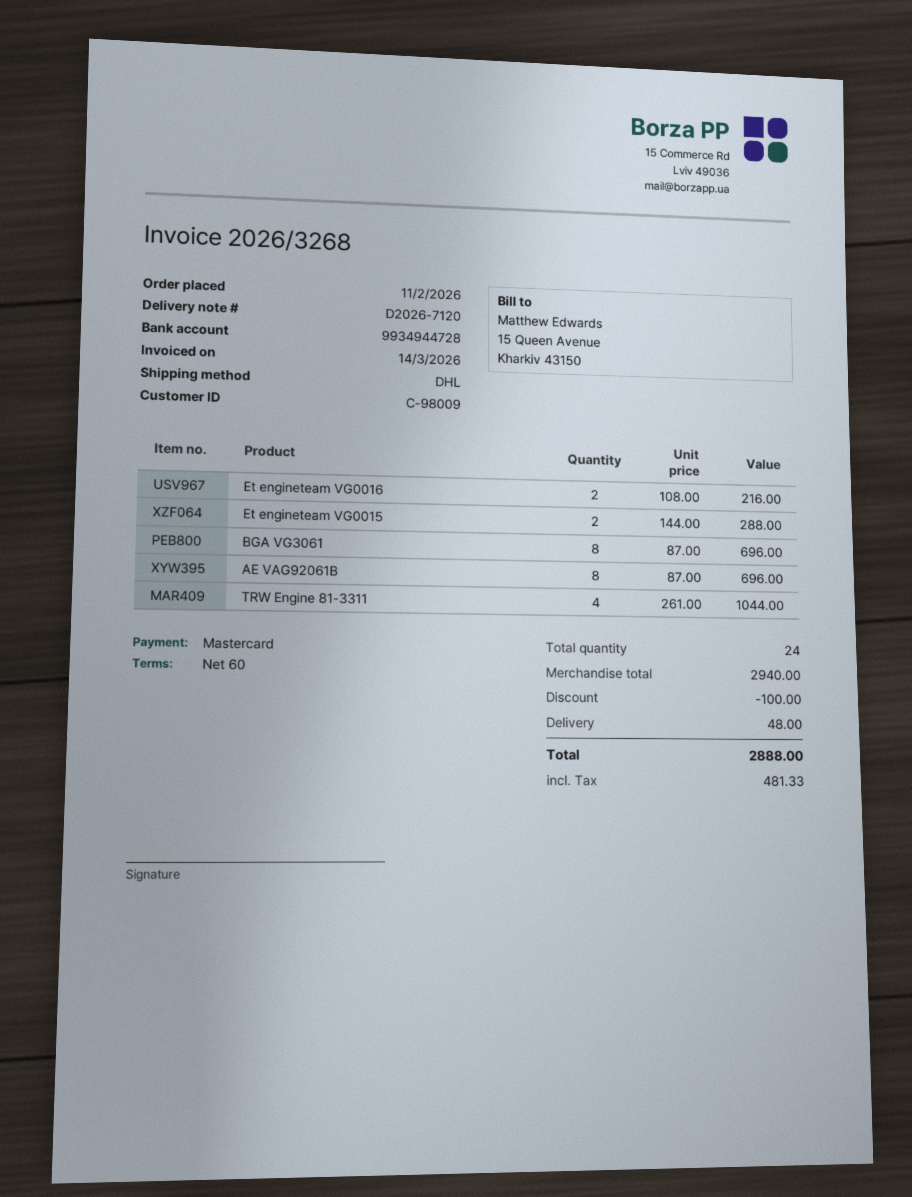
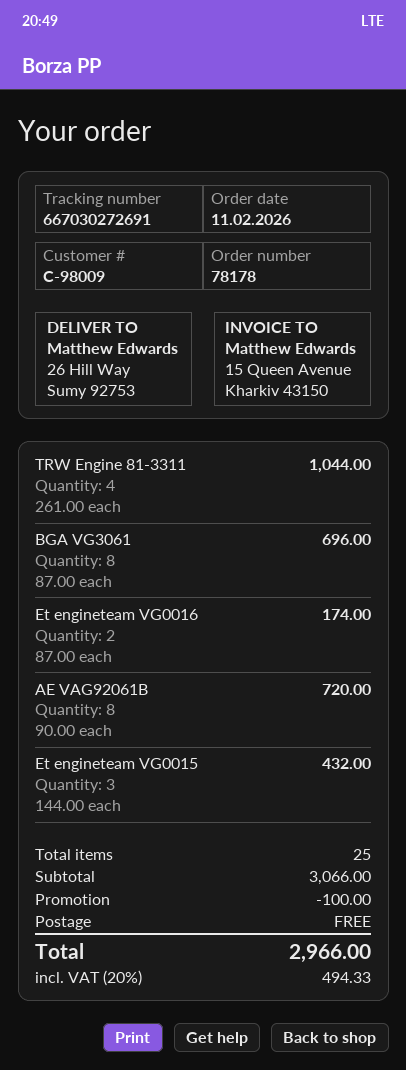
Et engineteam VG0016: 2 x 108.00 = 216.00 -> 2 x 87.00 = 174.00
Et engineteam VG0015: 2 x 144.00 = 288.00 -> 3 x 144.00 = 432.00
AE VAG92061B: 8 x 87.00 = 696.00 -> 8 x 90.00 = 720.00
total quantity: 24 -> 25
subtotal: 2940.00 -> 3066.00
shipping: 48.00 -> 0.00
tax: 481.33 -> 494.33
total: 2888.00 -> 2966.00

